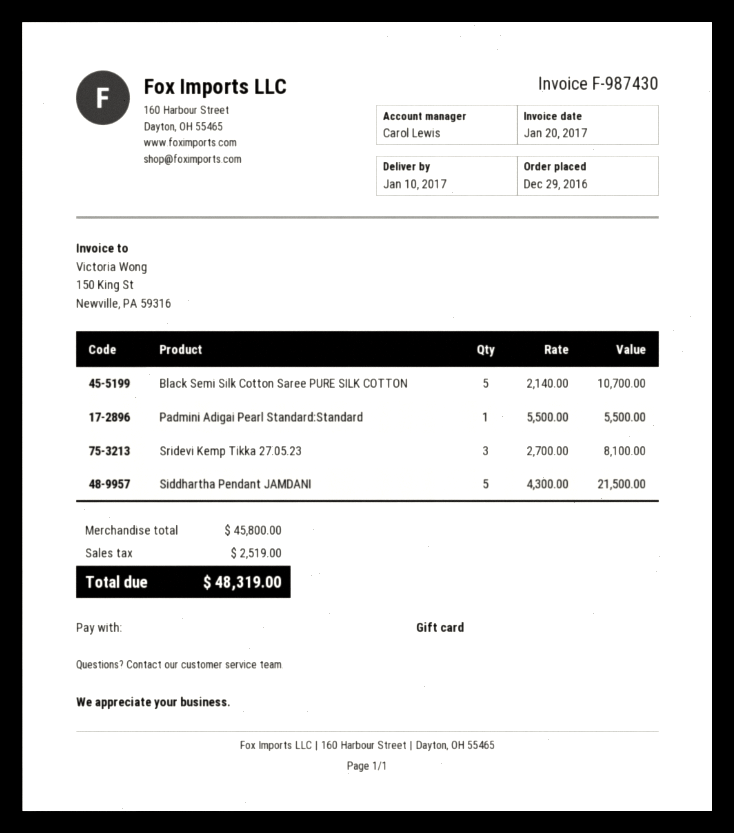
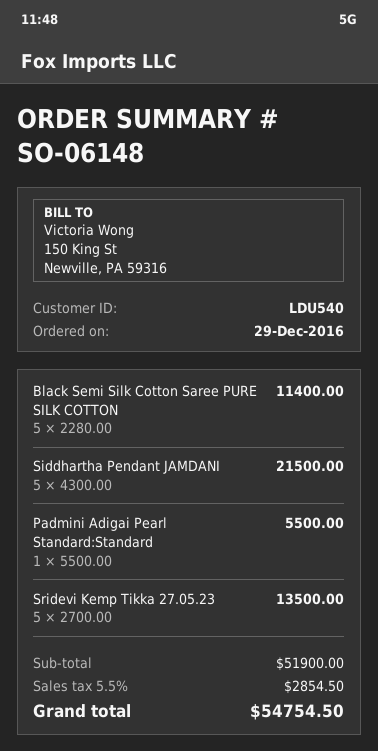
Black Semi Silk Cotton Saree PURE SILK COTTON: 5 x 2140.00 = 10700.00 -> 5 x 2280.00 = 11400.00
Sridevi Kemp Tikka 27.05.23: 3 x 2700.00 = 8100.00 -> 5 x 2700.00 = 13500.00
subtotal: 45800.00 -> 51900.00
tax: 2519.00 -> 2854.50
total: 48319.00 -> 54754.50

